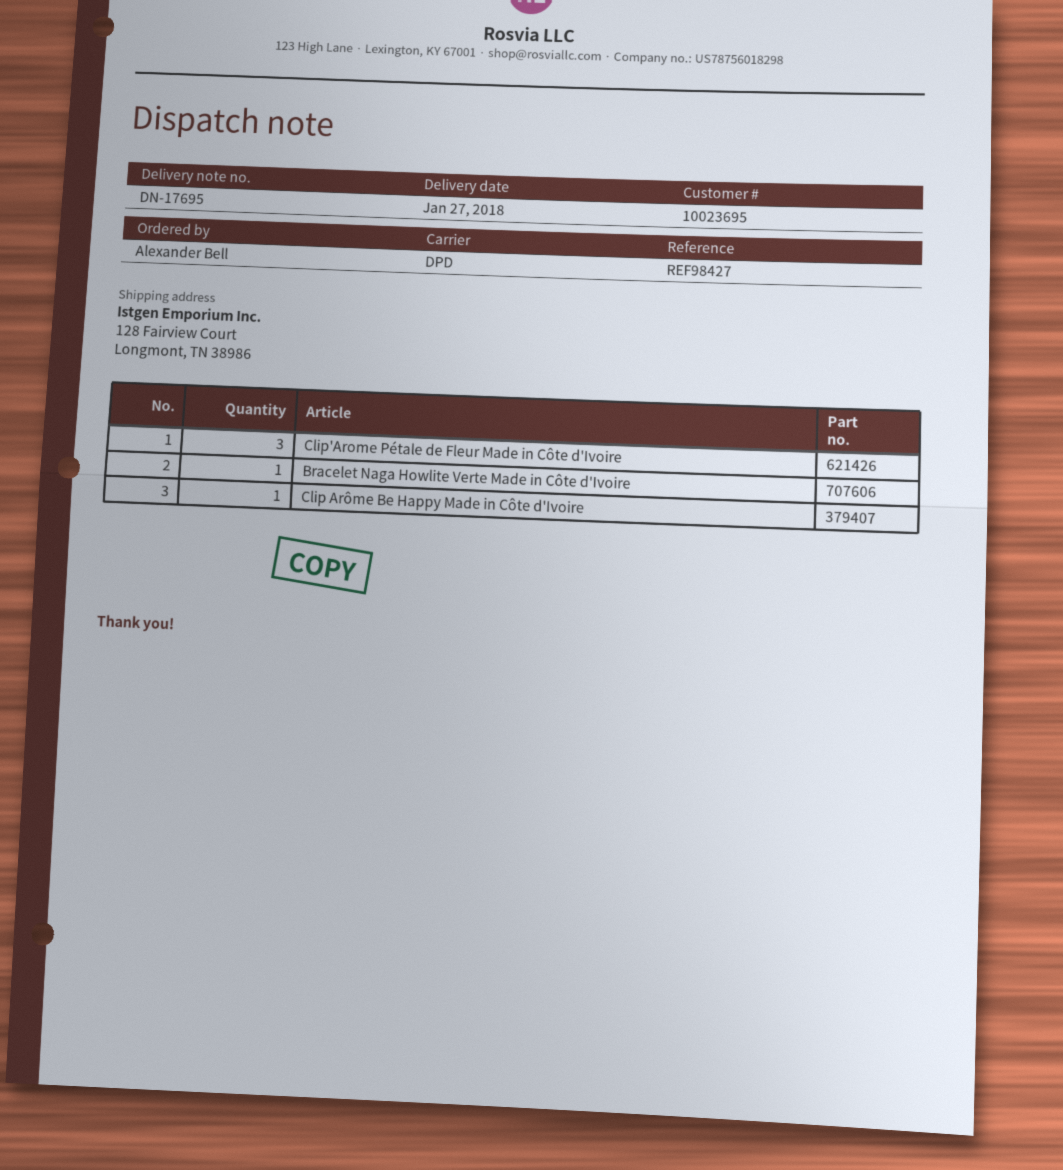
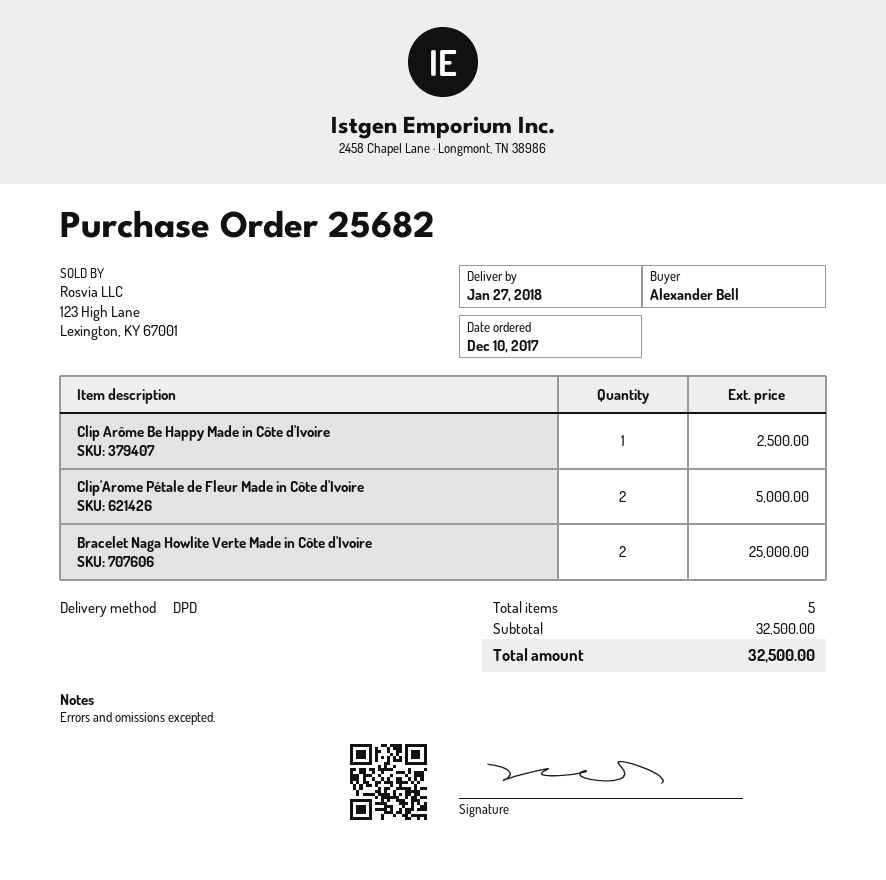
Clip'Arome Pétale de Fleur Made in Côte d'Ivoire: 3 -> 2
Bracelet Naga Howlite Verte Made in Côte d'Ivoire: 1 -> 2

